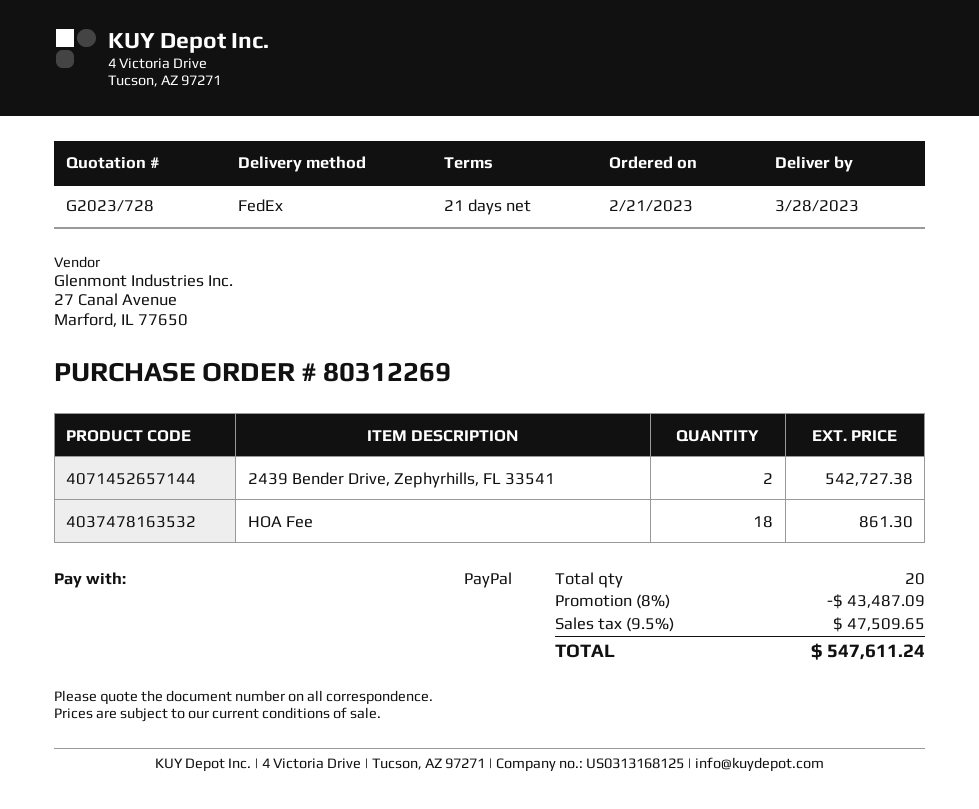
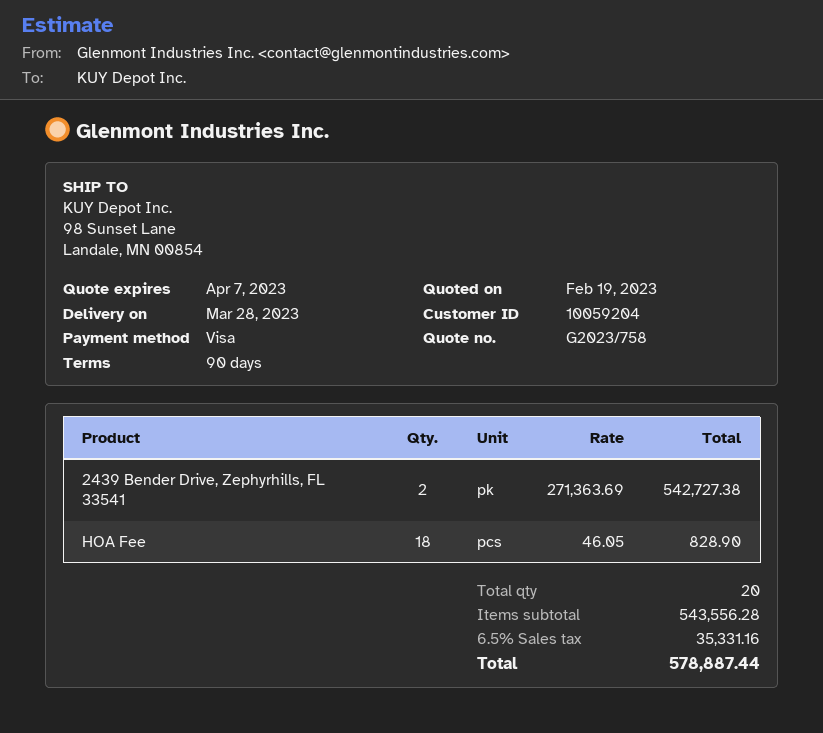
quote number: G2023/728 -> G2023/758
payment terms: 21 days -> 90 days
payment method: PayPal -> Visa
HOA Fee: 18 for 861.30 -> 18 for 828.90
discount: 8% = 43487.09 -> none
tax: 9.5% = 47509.65 -> 6.5% = 35331.16
total: 547611.24 -> 578887.44

